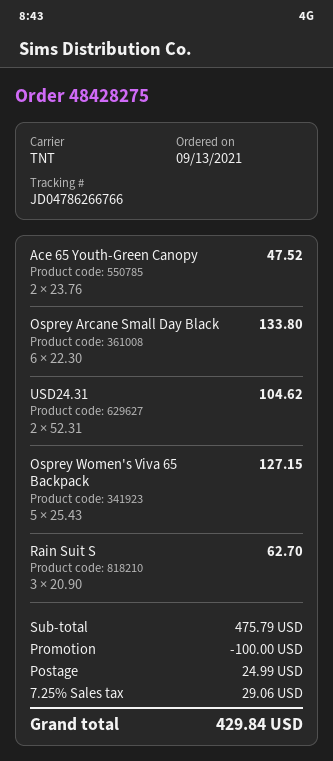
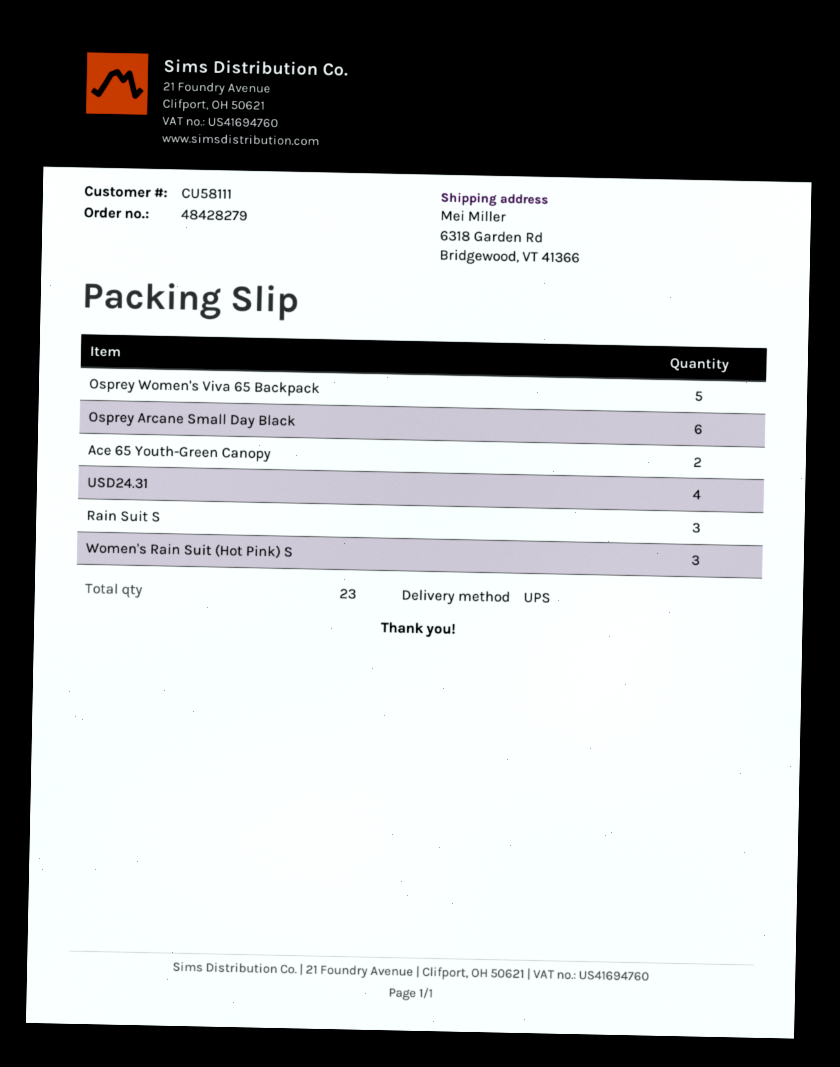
order number: 48428275 -> 48428279
shipping method: TNT -> UPS
USD24.31: 2 -> 4
Women's Rain Suit (Hot Pink) S: none -> 3

